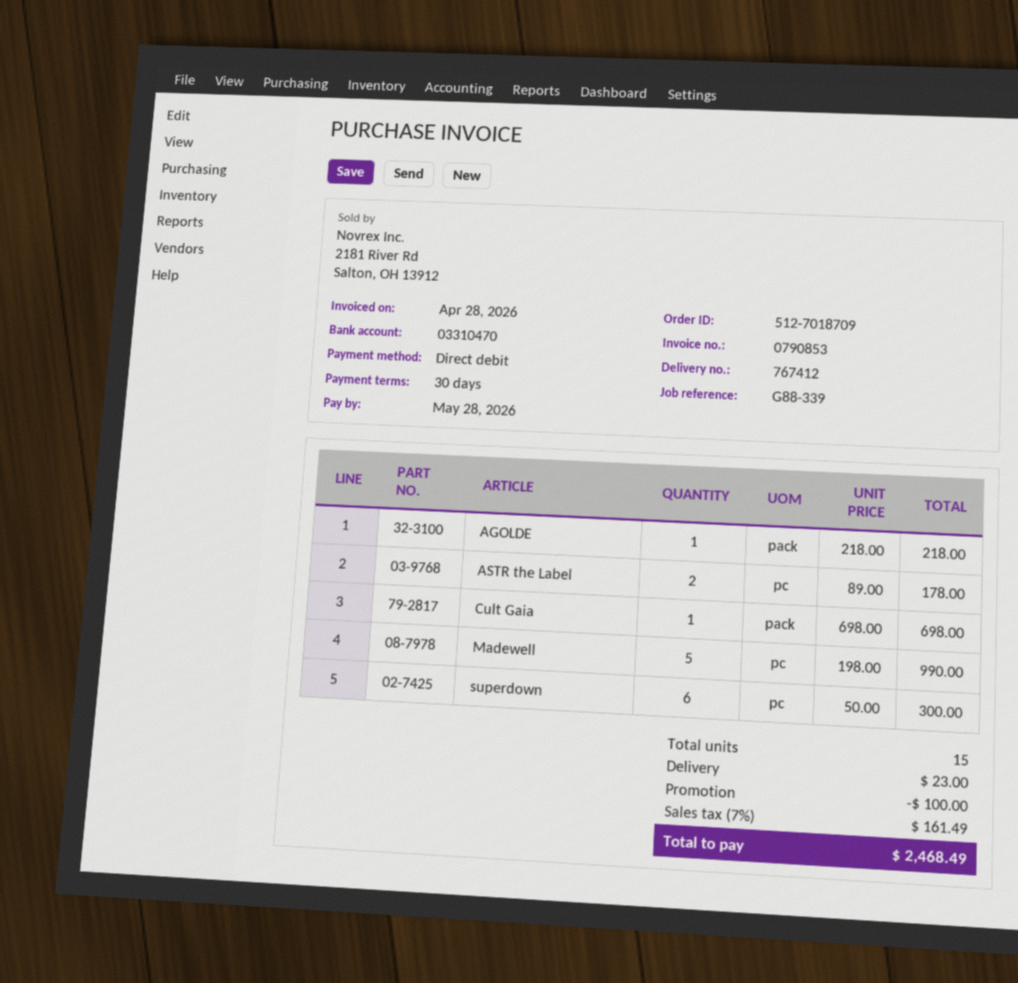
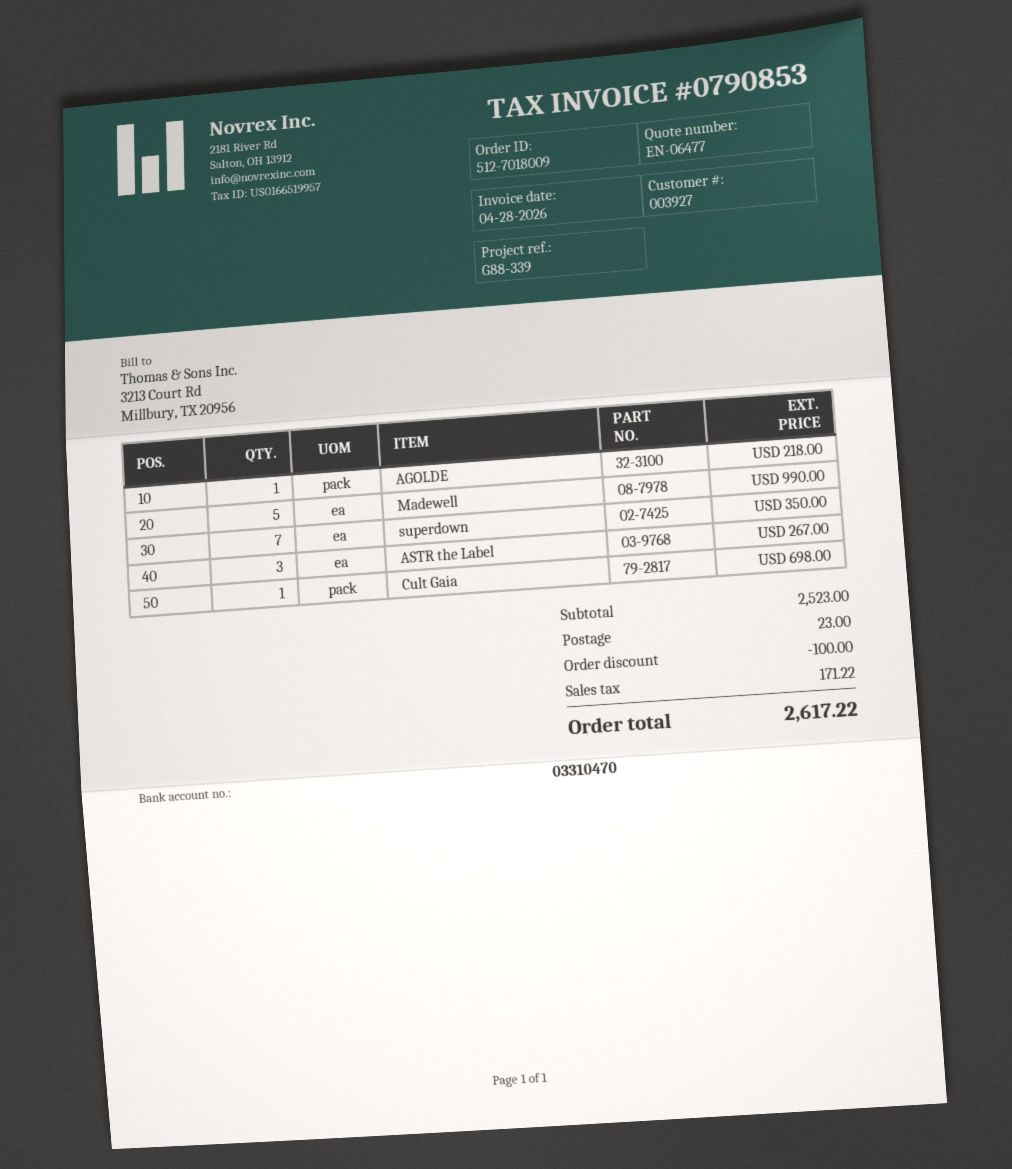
order number: 512-7018709 -> 512-7018009
ASTR the Label: 2 for 178.00 -> 3 for 267.00
superdown: 6 for 300.00 -> 7 for 350.00
tax: 161.49 -> 171.22
total: 2468.49 -> 2617.22

